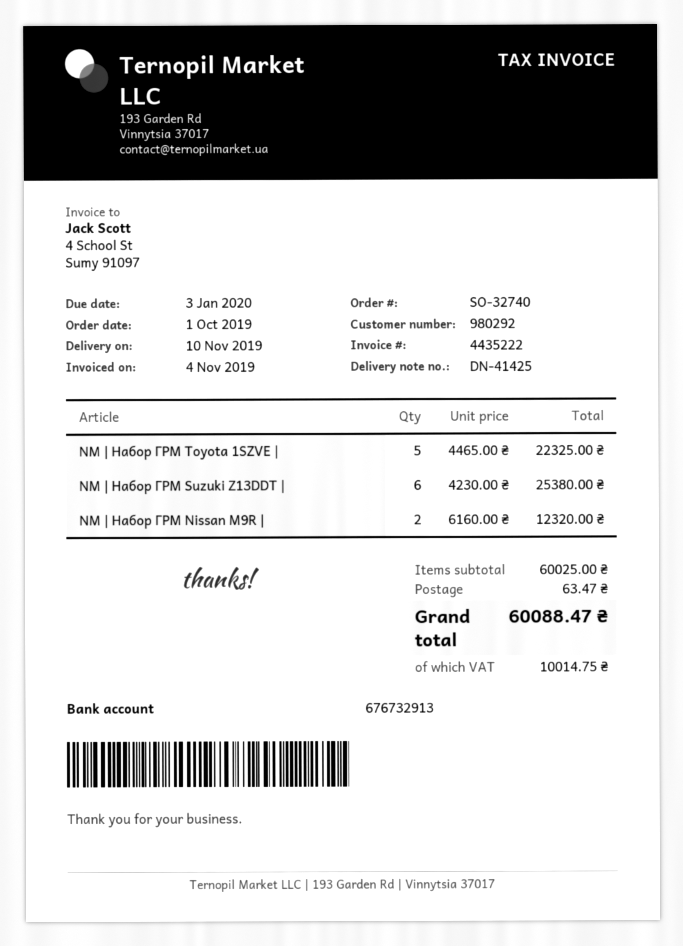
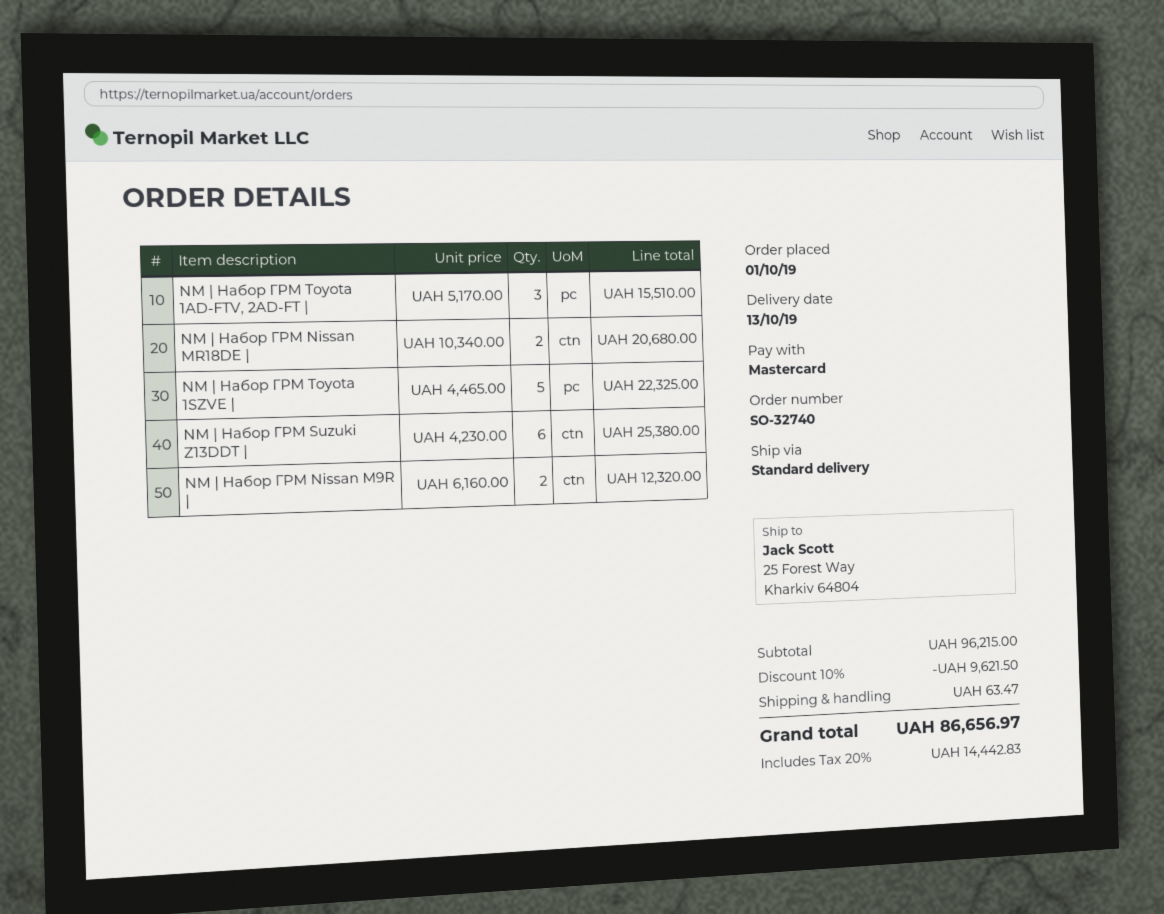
delivery date: 2019-11-10 -> 2019-10-13
NM | Набор ГРМ Toyota 1AD-FTV, 2AD-FT |: none -> 3 x 5170.00 = 15510.00
NM | Набор ГРМ Nissan MR18DE |: none -> 2 x 10340.00 = 20680.00
subtotal: 60025.00 -> 96215.00
discount: none -> 10% = 9621.50
tax: 10014.75 -> 14442.83
total: 60088.47 -> 86656.97

